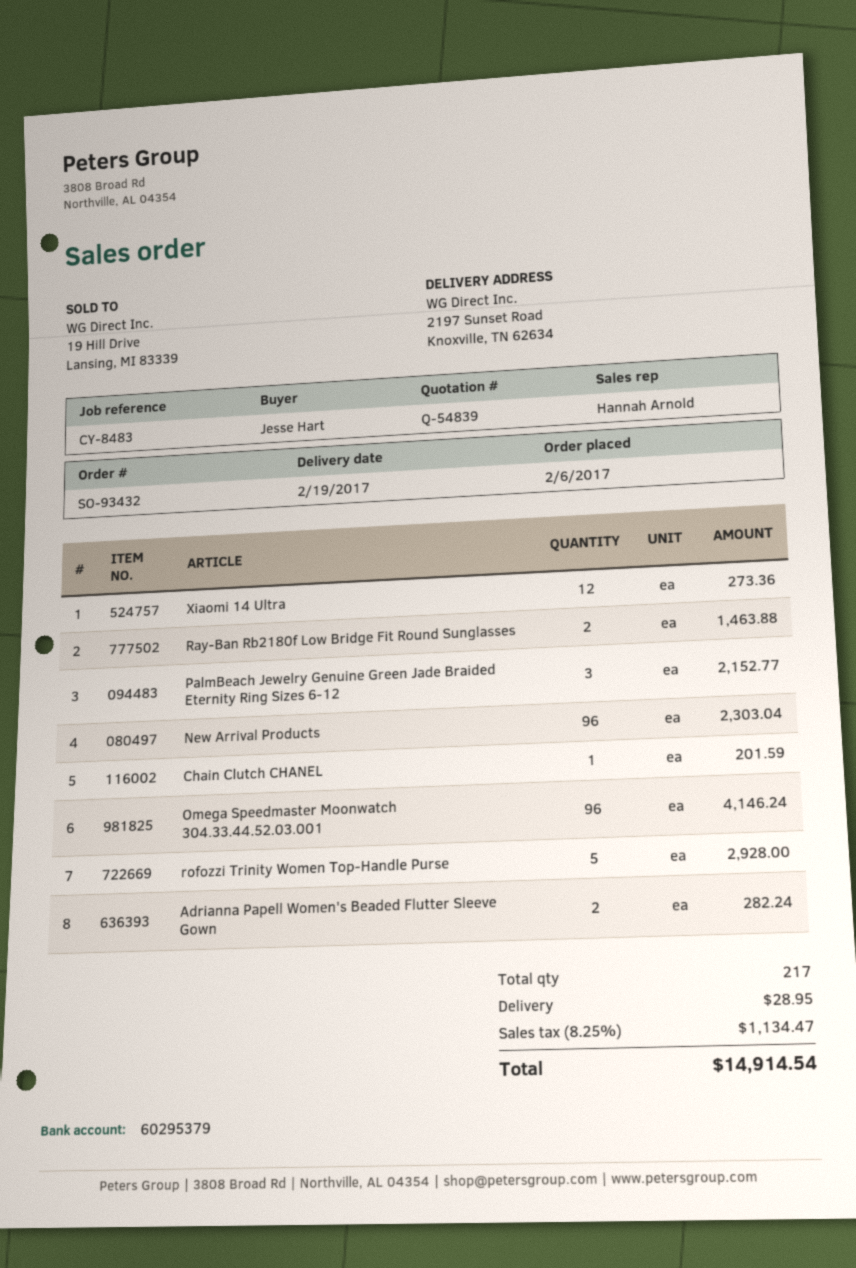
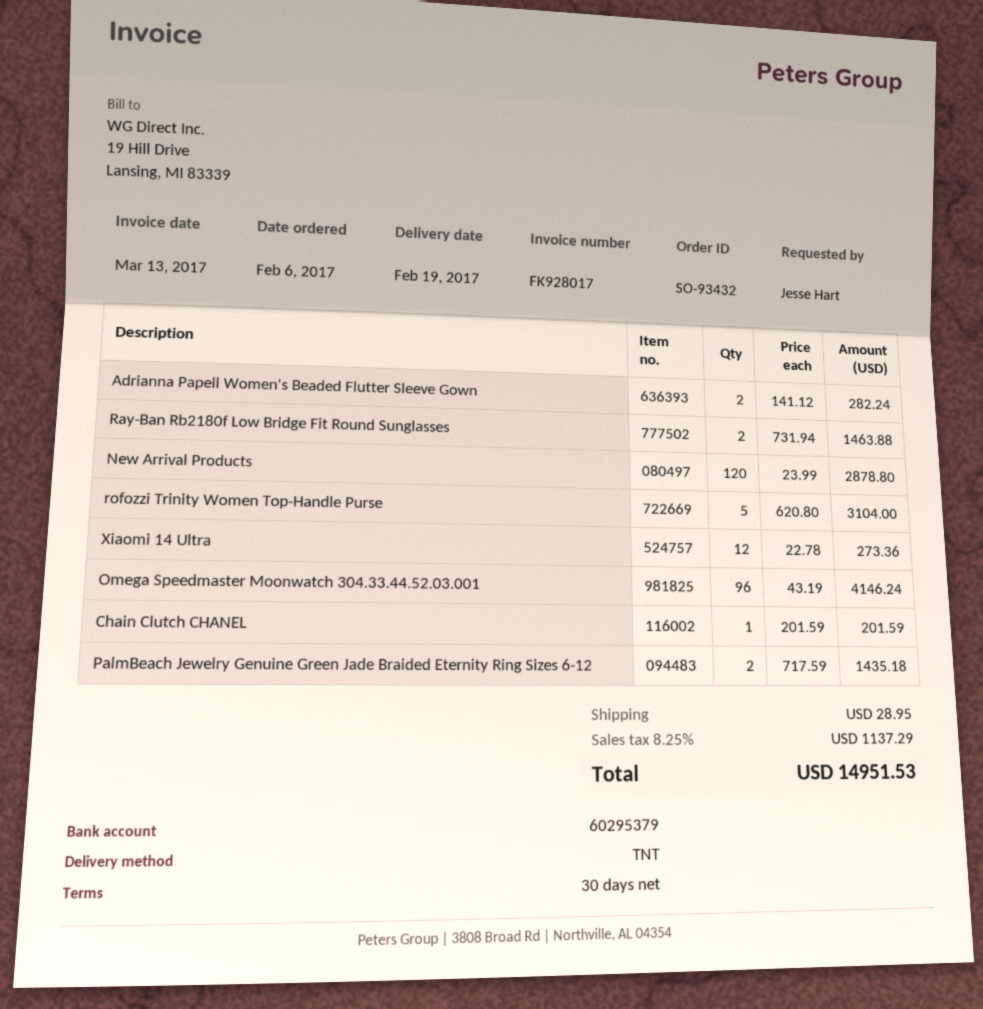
PalmBeach Jewelry Genuine Green Jade Braided Eternity Ring Sizes 6-12: 3 for 2152.77 -> 2 for 1435.18
New Arrival Products: 96 for 2303.04 -> 120 for 2878.80
rofozzi Trinity Women Top-Handle Purse: 5 for 2928.00 -> 5 for 3104.00
tax: 8.25% = 1134.47 -> 8.25% = 1137.29
total: 14914.54 -> 14951.53

